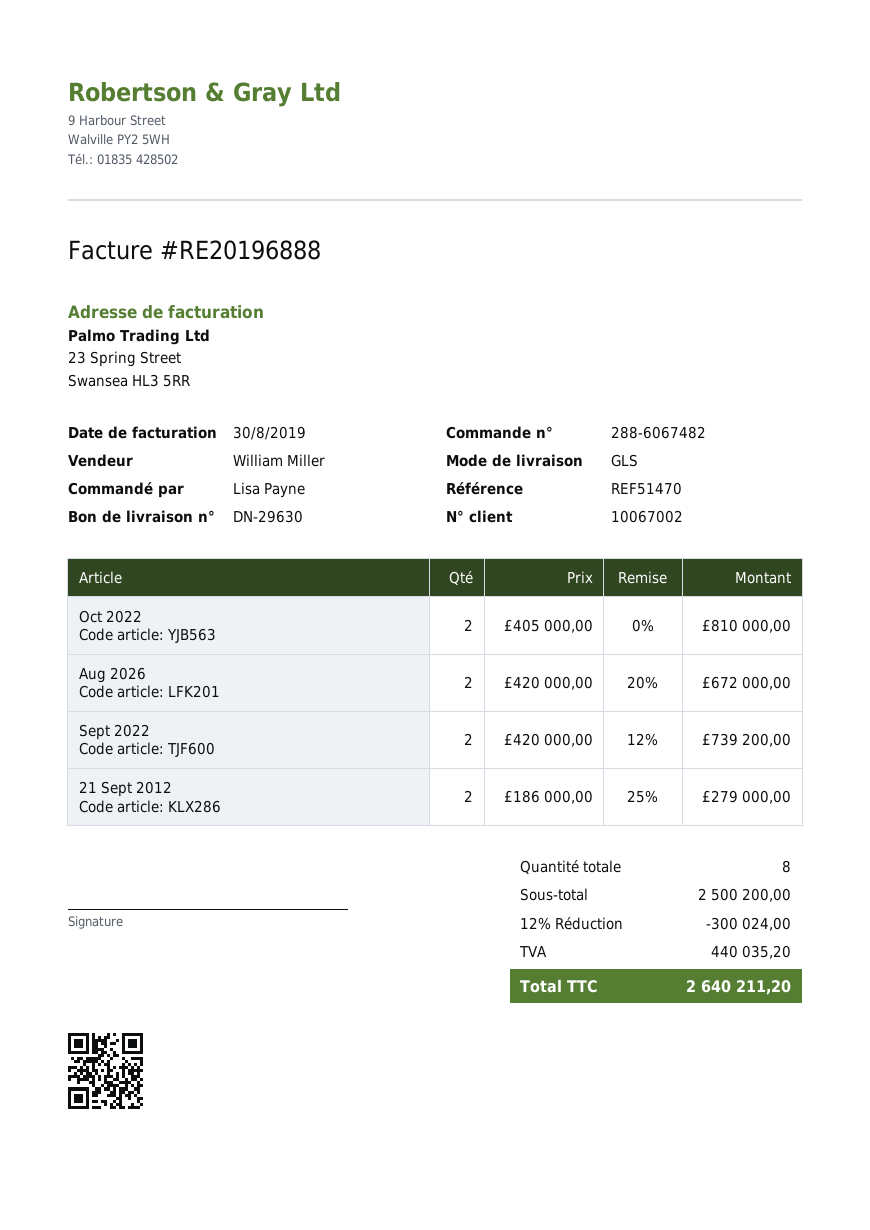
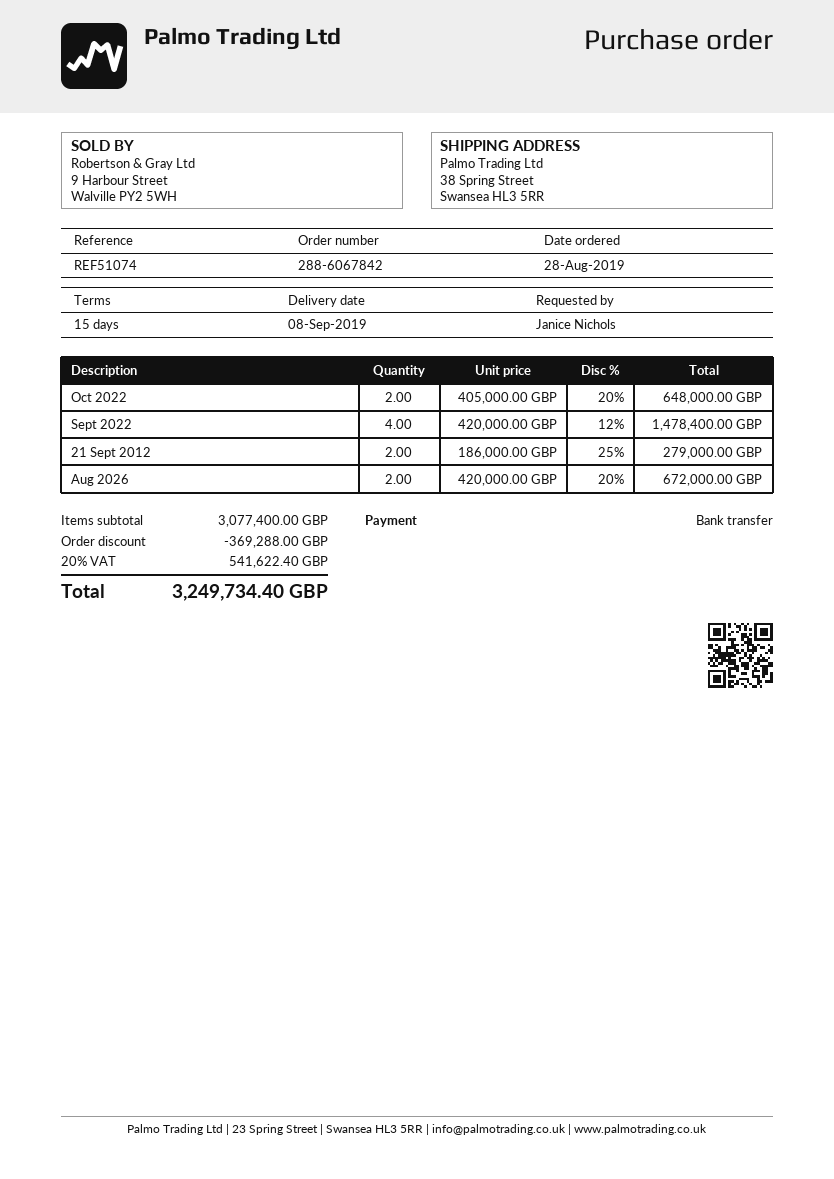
order number: 288-6067482 -> 288-6067842
reference: REF51470 -> REF51074
ordered by: Lisa Payne -> Janice Nichols
Oct 2022: 2 x 405000.00 = 810000.00 -> 2 x 405000.00 - 20% = 648000.00
Sept 2022: 2 x 420000.00 - 12% = 739200.00 -> 4 x 420000.00 - 12% = 1478400.00
subtotal: 2500200.00 -> 3077400.00
discount: 300024.00 -> 369288.00
tax: 440035.20 -> 541622.40
total: 2640211.20 -> 3249734.40

